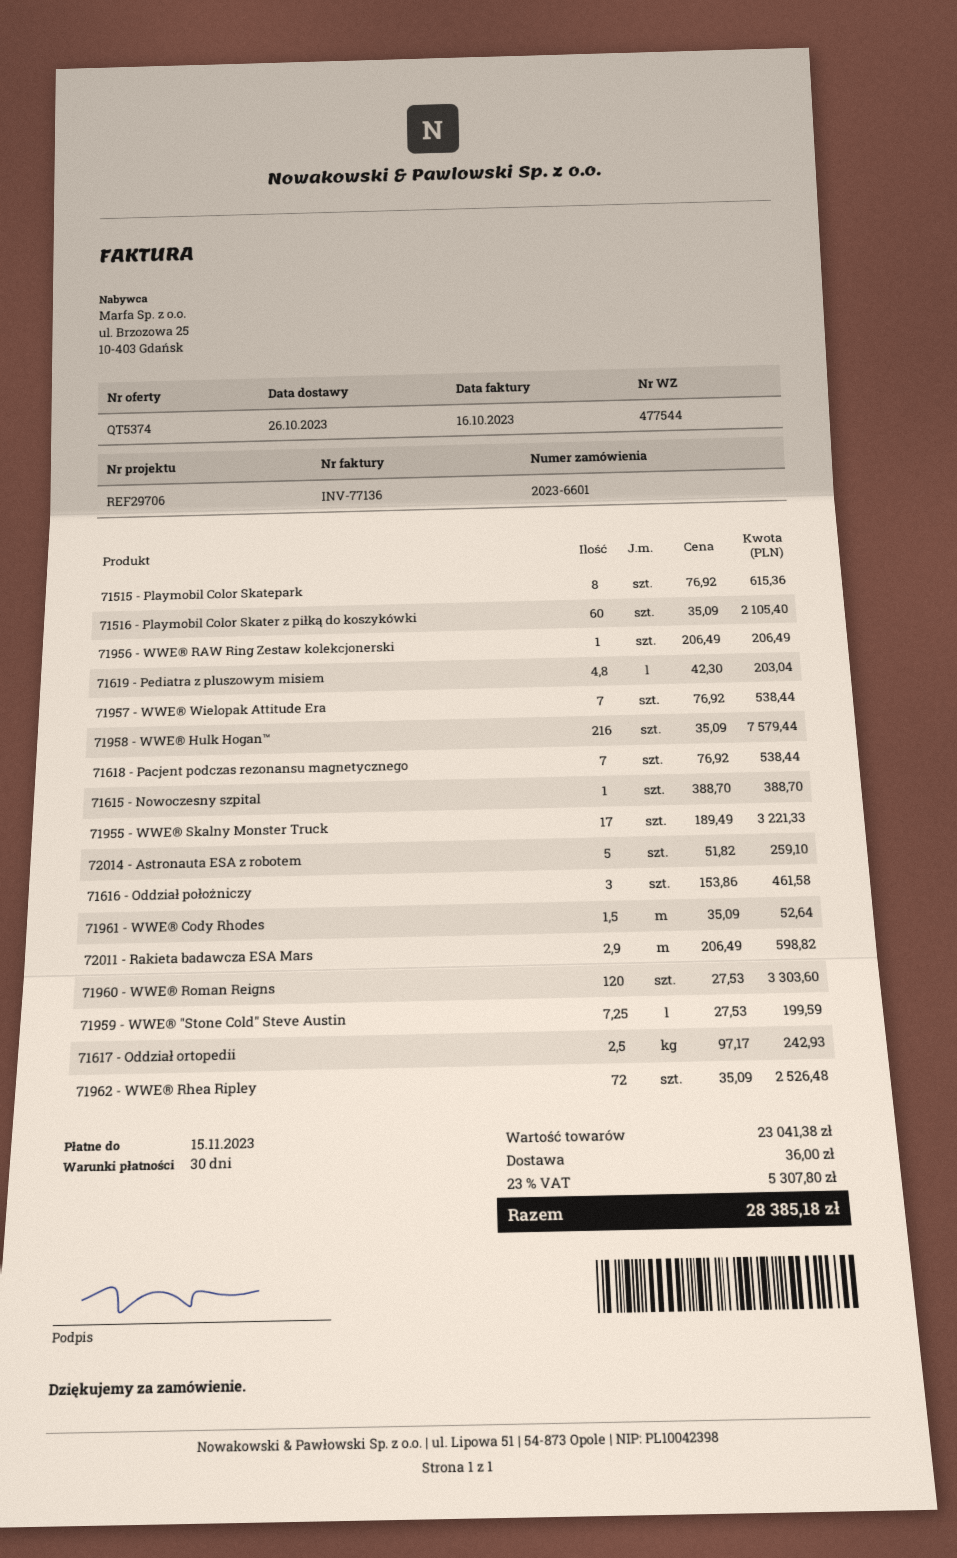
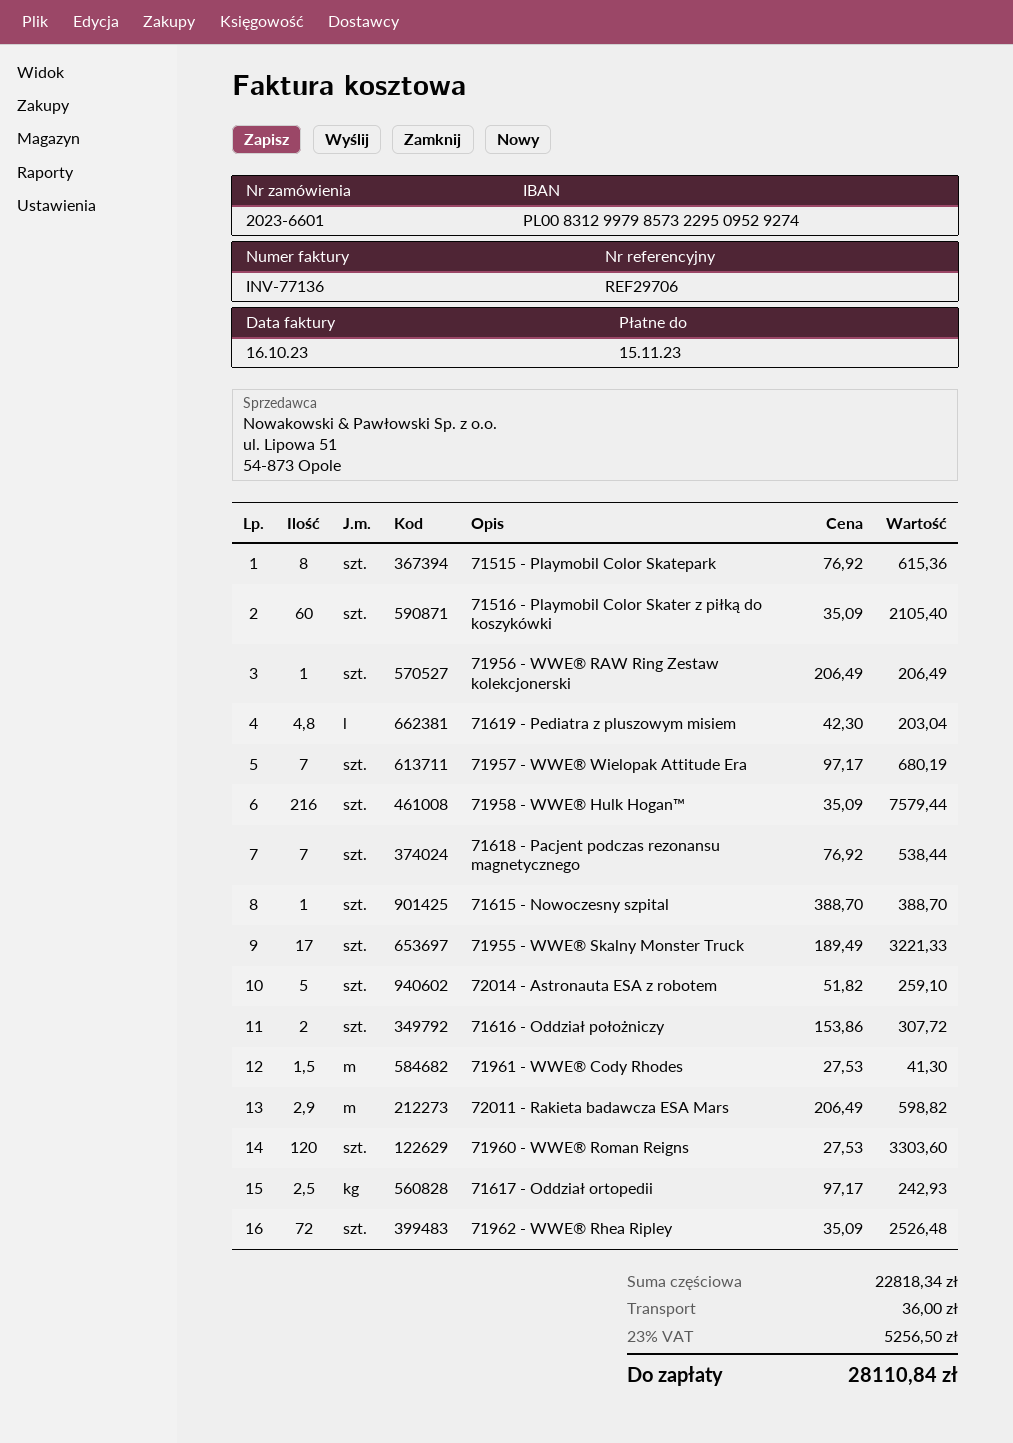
71957 - WWE® Wielopak Attitude Era: 7 x 76.92 = 538.44 -> 7 x 97.17 = 680.19
71616 - Oddział położniczy: 3 x 153.86 = 461.58 -> 2 x 153.86 = 307.72
71961 - WWE® Cody Rhodes: 1.5 x 35.09 = 52.64 -> 1.5 x 27.53 = 41.30
71959 - WWE® "Stone Cold" Steve Austin: 7.25 x 27.53 = 199.59 -> none
subtotal: 23041.38 -> 22818.34
tax: 23% = 5307.80 -> 23% = 5256.50
total: 28385.18 -> 28110.84

